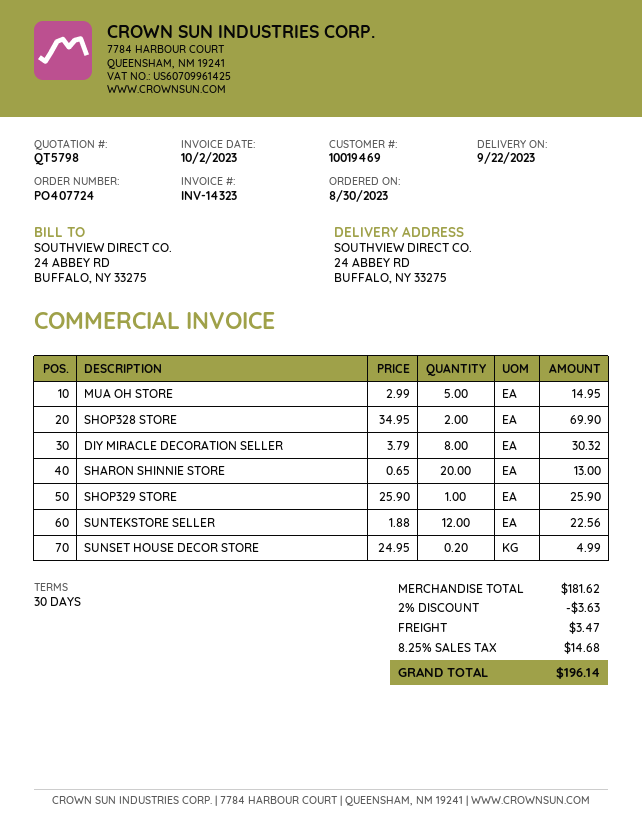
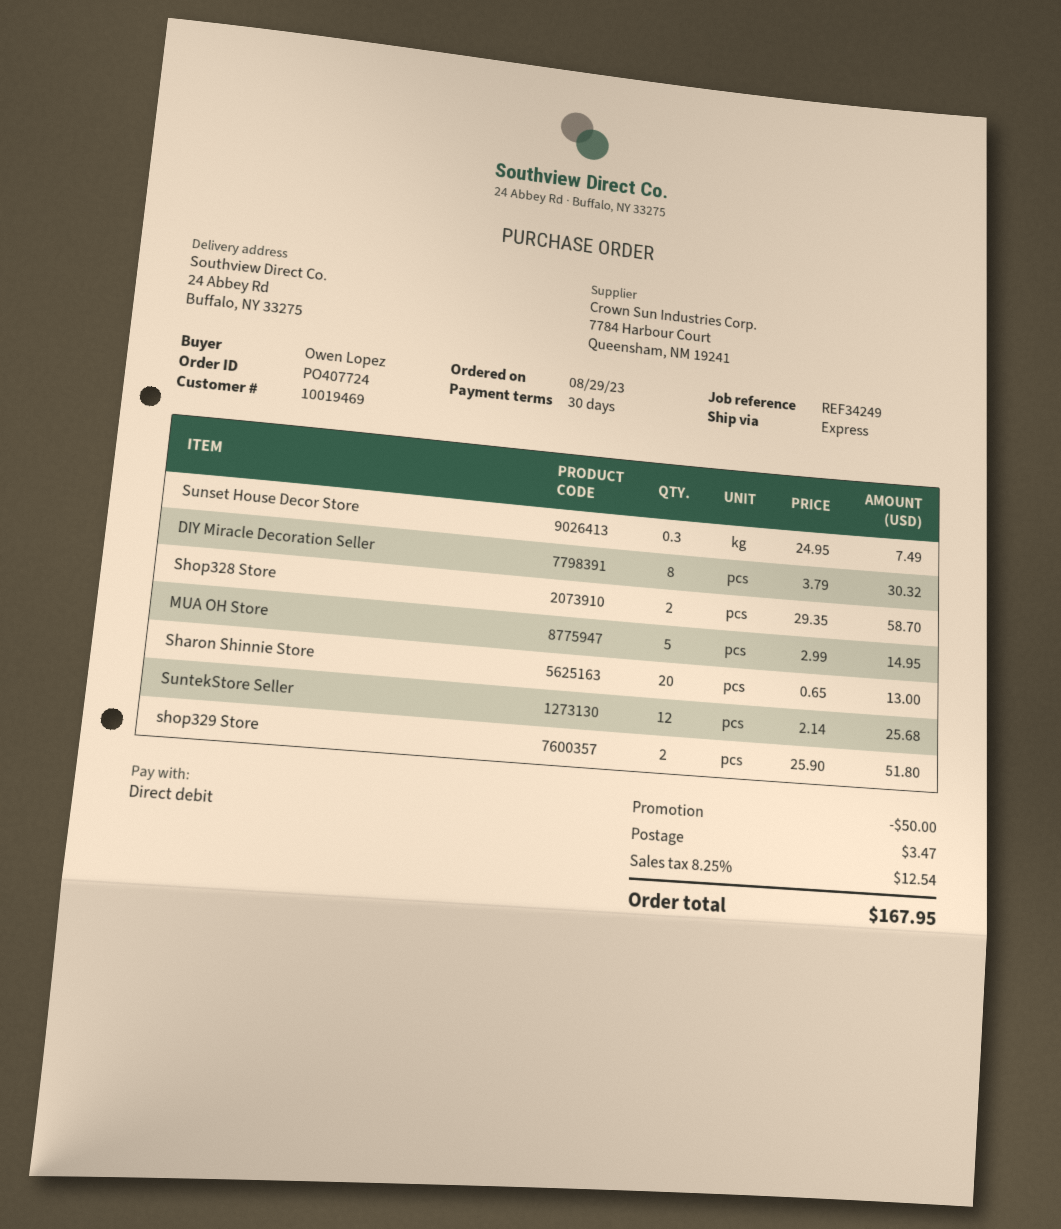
order date: 2023-08-30 -> 2023-08-29
SHOP328 STORE: 2 x 34.95 = 69.90 -> 2 x 29.35 = 58.70
SHOP329 STORE: 1 x 25.90 = 25.90 -> 2 x 25.90 = 51.80
SUNTEKSTORE SELLER: 12 x 1.88 = 22.56 -> 12 x 2.14 = 25.68
SUNSET HOUSE DECOR STORE: 0.2 x 24.95 = 4.99 -> 0.3 x 24.95 = 7.49
discount: 3.63 -> 50.00
tax: 8.25% = 14.68 -> 8.25% = 12.54
total: 196.14 -> 167.95

